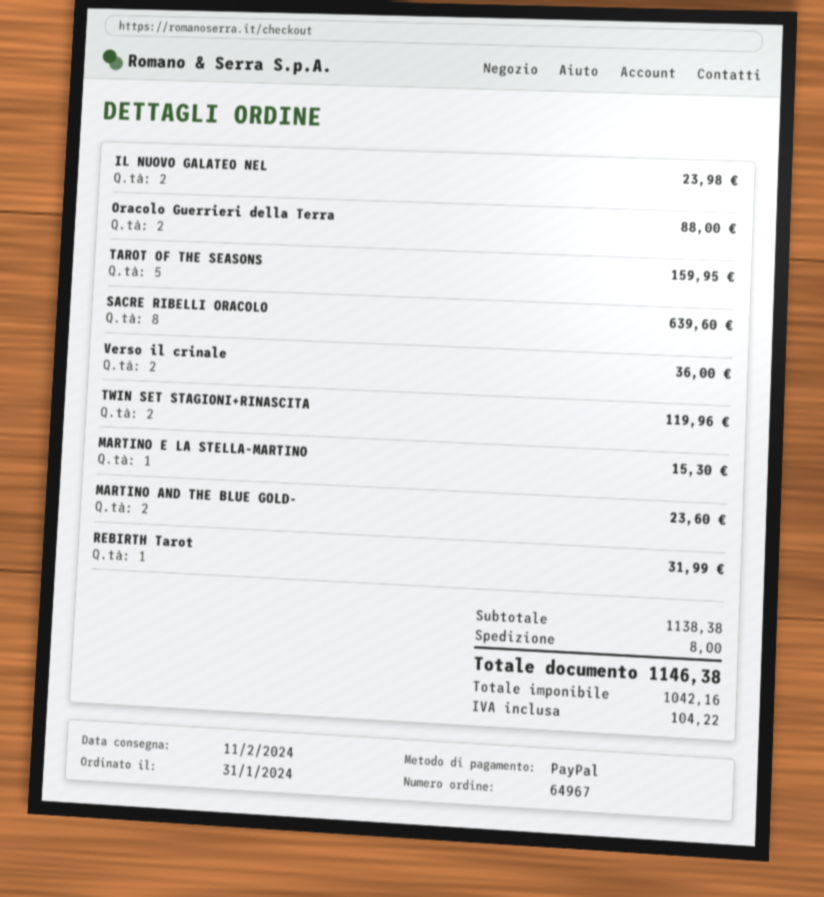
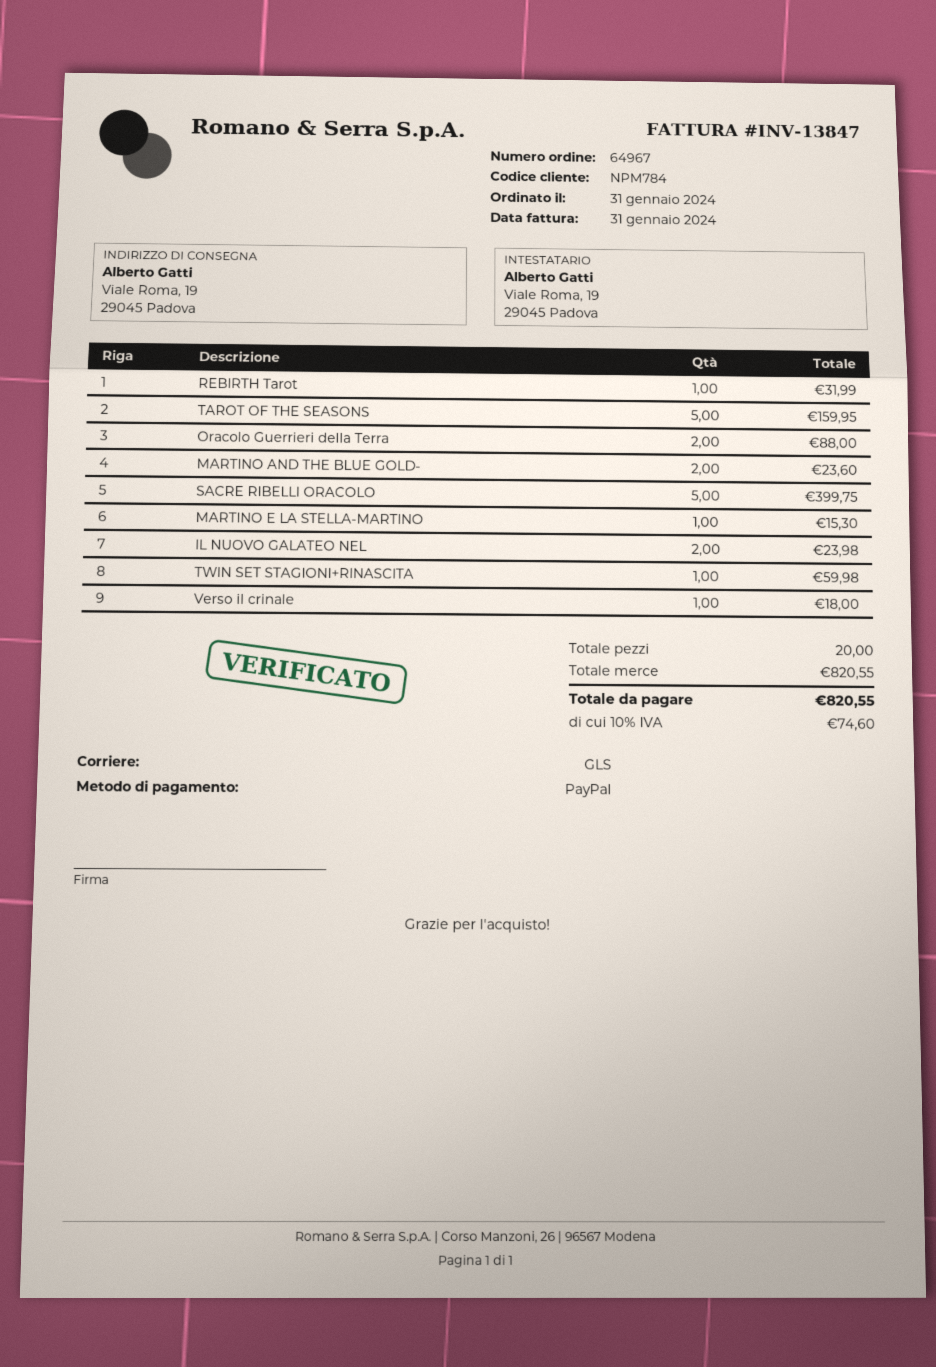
SACRE RIBELLI ORACOLO: 8 for 639.60 -> 5 for 399.75
Verso il crinale: 2 for 36.00 -> 1 for 18.00
TWIN SET STAGIONI+RINASCITA: 2 for 119.96 -> 1 for 59.98
subtotal: 1138.38 -> 820.55
shipping: 8.00 -> none
tax: 104.22 -> 74.60
total: 1146.38 -> 820.55

